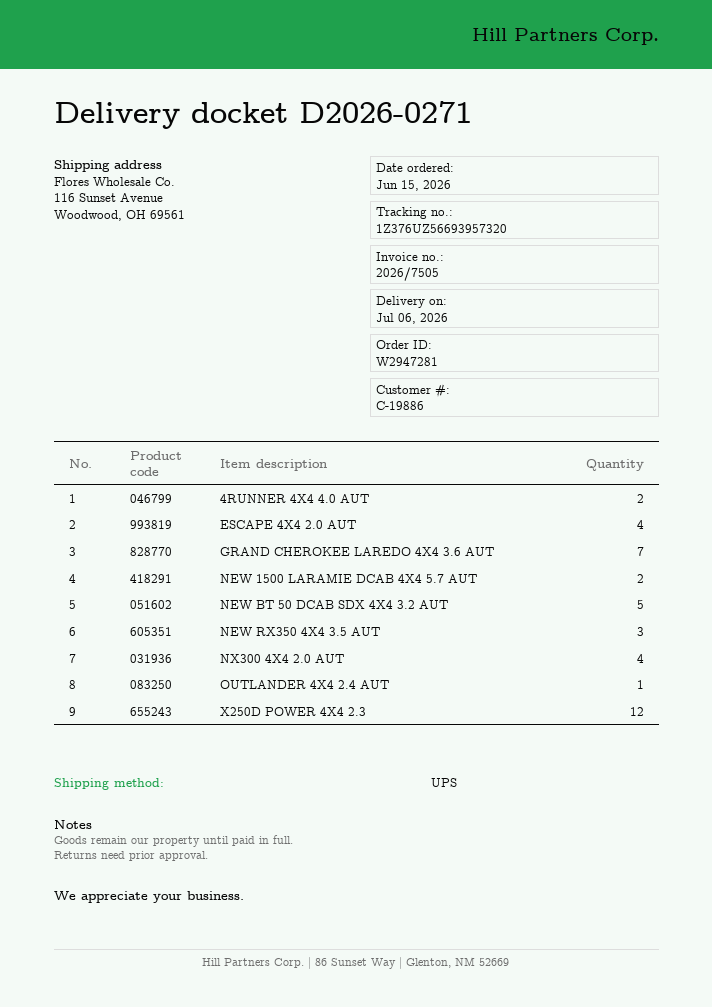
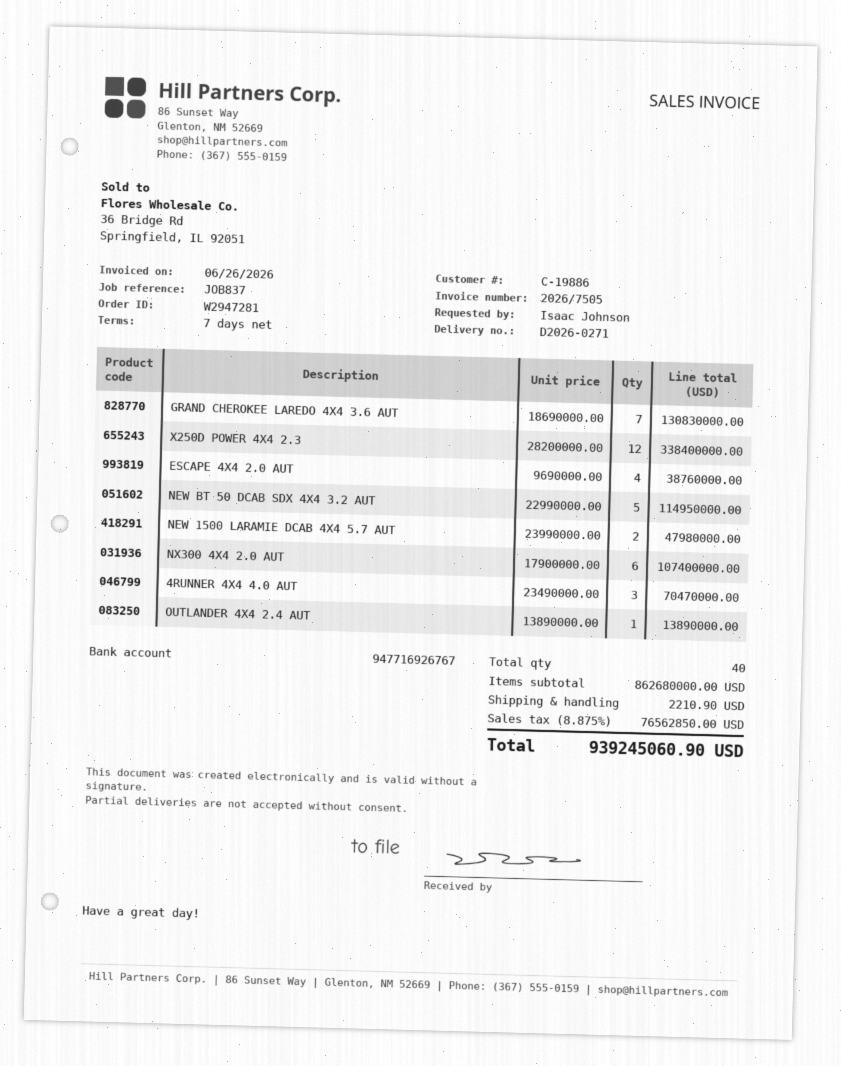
4RUNNER 4X4 4.0 AUT: 2 -> 3
NEW RX350 4X4 3.5 AUT: 3 -> none
NX300 4X4 2.0 AUT: 4 -> 6

